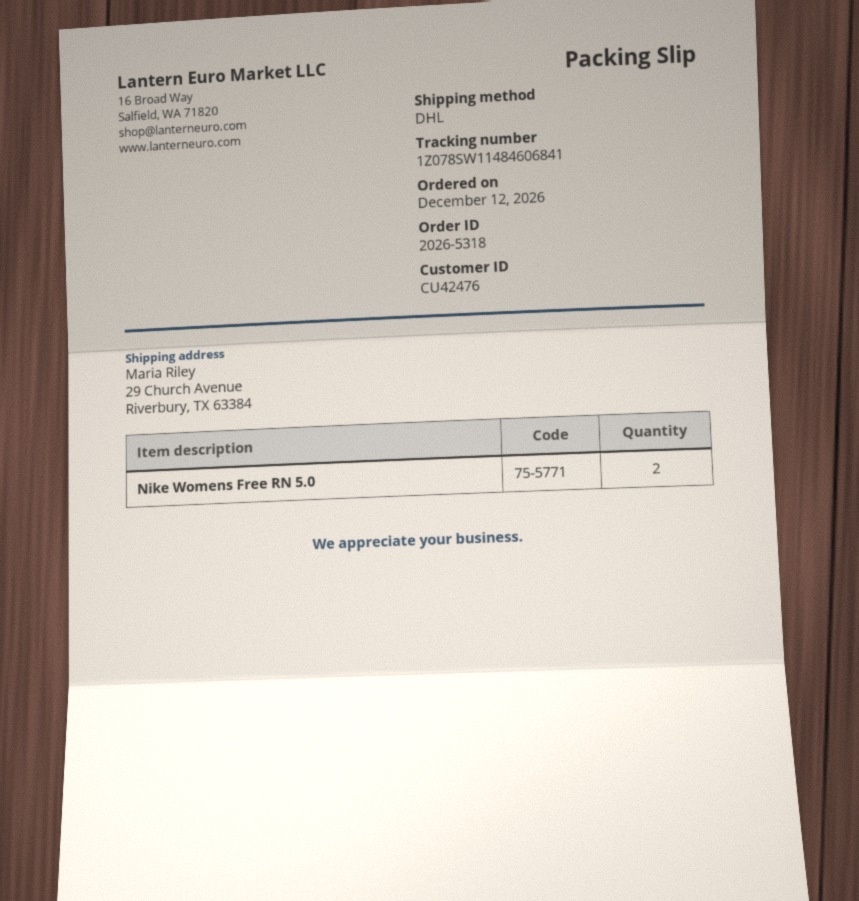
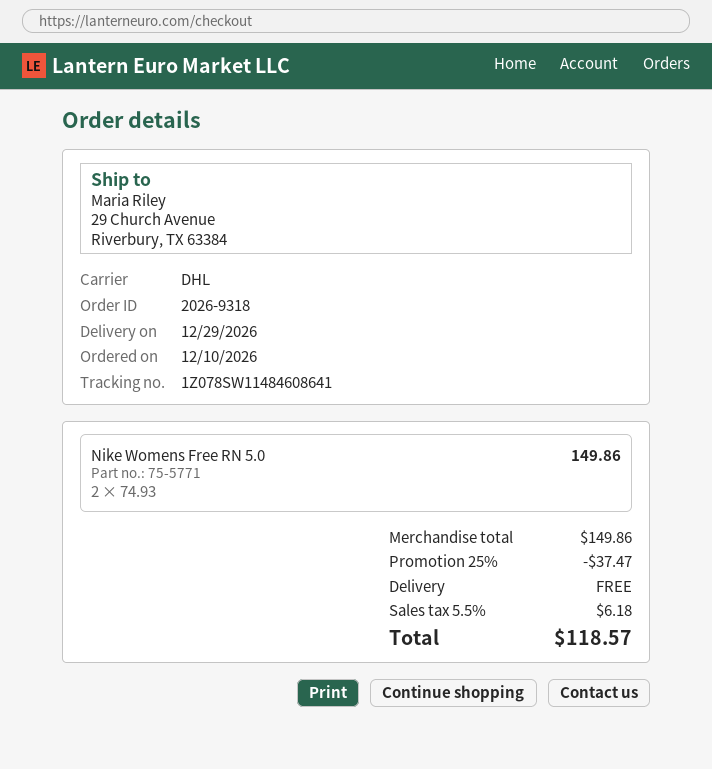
order number: 2026-5318 -> 2026-9318
order date: 2026-12-12 -> 2026-12-10
tracking number: 1Z078SW11484606841 -> 1Z078SW11484608641

